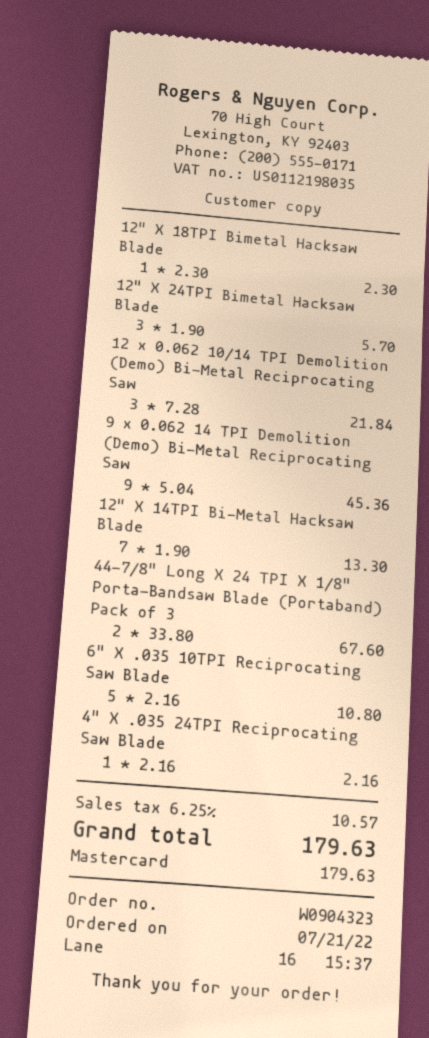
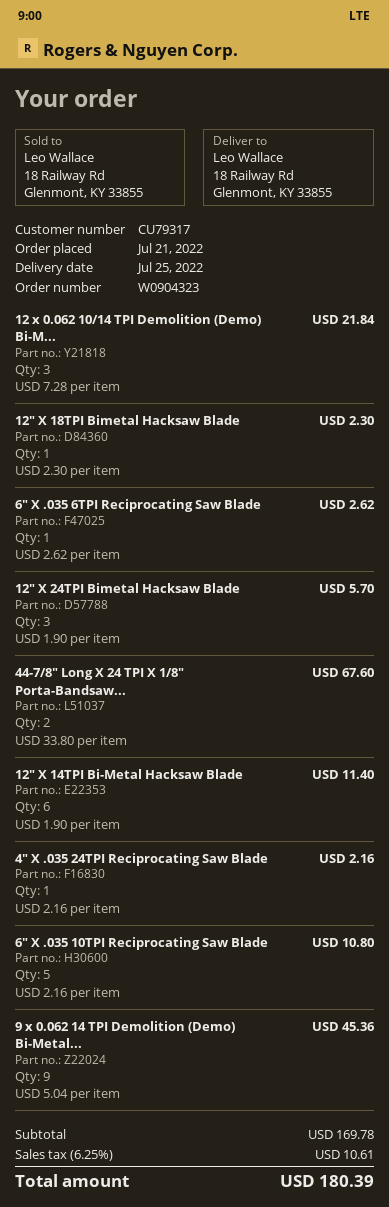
12" X 14TPI Bi-Metal Hacksaw Blade: 7 x 1.90 = 13.30 -> 6 x 1.90 = 11.40
6" X .035 6TPI Reciprocating Saw Blade: none -> 1 x 2.62 = 2.62
tax: 6.25% = 10.57 -> 6.25% = 10.61
total: 179.63 -> 180.39

